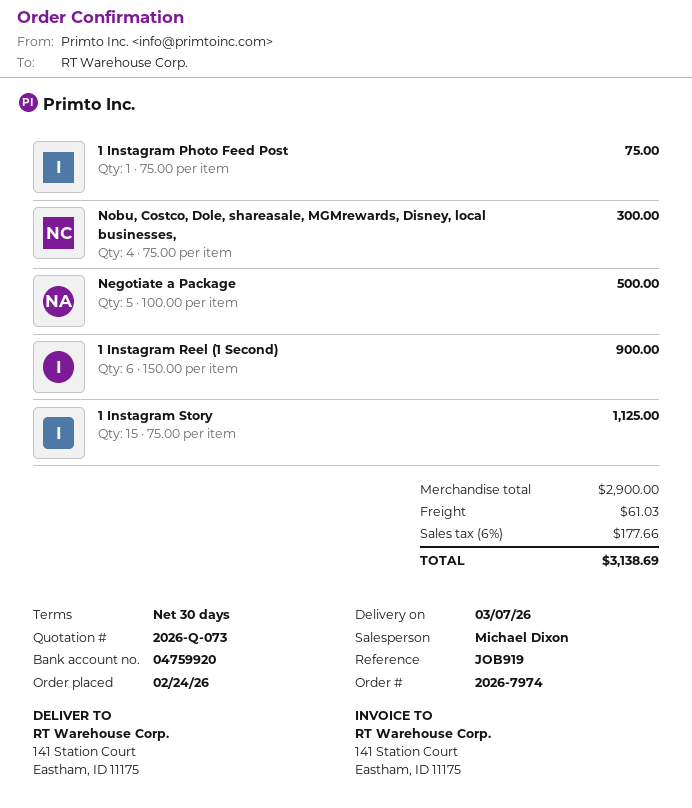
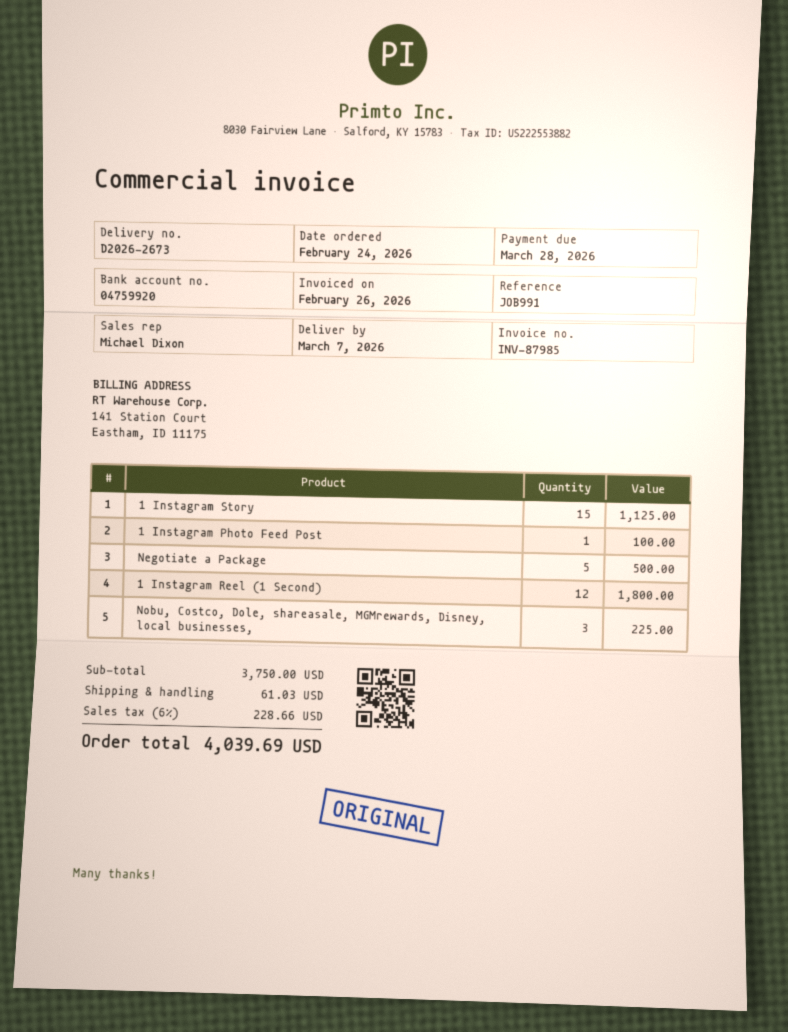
reference: JOB919 -> JOB991
1 Instagram Photo Feed Post: 1 for 75.00 -> 1 for 100.00
Nobu, Costco, Dole, shareasale, MGMrewards, Disney, local businesses,: 4 for 300.00 -> 3 for 225.00
1 Instagram Reel (1 Second): 6 for 900.00 -> 12 for 1800.00
subtotal: 2900.00 -> 3750.00
tax: 6% = 177.66 -> 6% = 228.66
total: 3138.69 -> 4039.69

